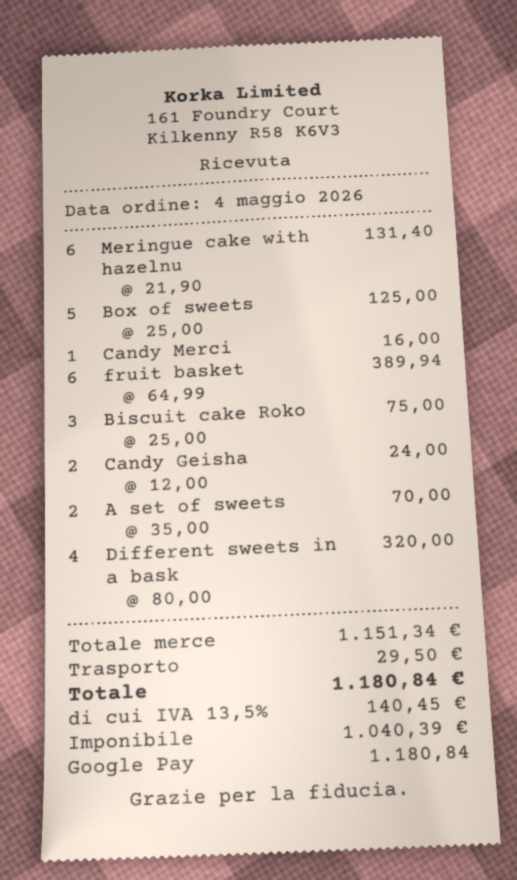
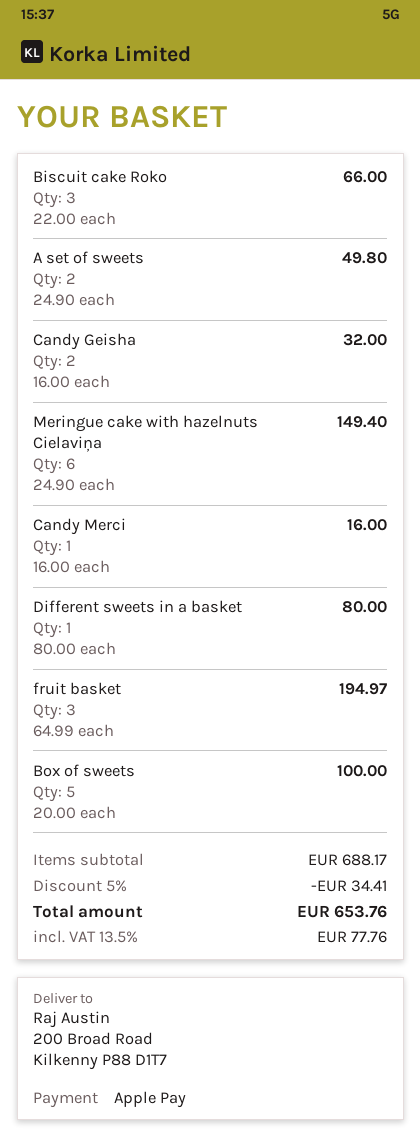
payment method: Google Pay -> Apple Pay
Meringue cake with hazelnu: 6 x 21.90 = 131.40 -> 6 x 24.90 = 149.40
Box of sweets: 5 x 25.00 = 125.00 -> 5 x 20.00 = 100.00
fruit basket: 6 x 64.99 = 389.94 -> 3 x 64.99 = 194.97
Biscuit cake Roko: 3 x 25.00 = 75.00 -> 3 x 22.00 = 66.00
Candy Geisha: 2 x 12.00 = 24.00 -> 2 x 16.00 = 32.00
A set of sweets: 2 x 35.00 = 70.00 -> 2 x 24.90 = 49.80
Different sweets in a bask: 4 x 80.00 = 320.00 -> 1 x 80.00 = 80.00
subtotal: 1151.34 -> 688.17
discount: none -> 5% = 34.41
shipping: 29.50 -> none
tax: 13.5% = 140.45 -> 13.5% = 77.76
total: 1180.84 -> 653.76

